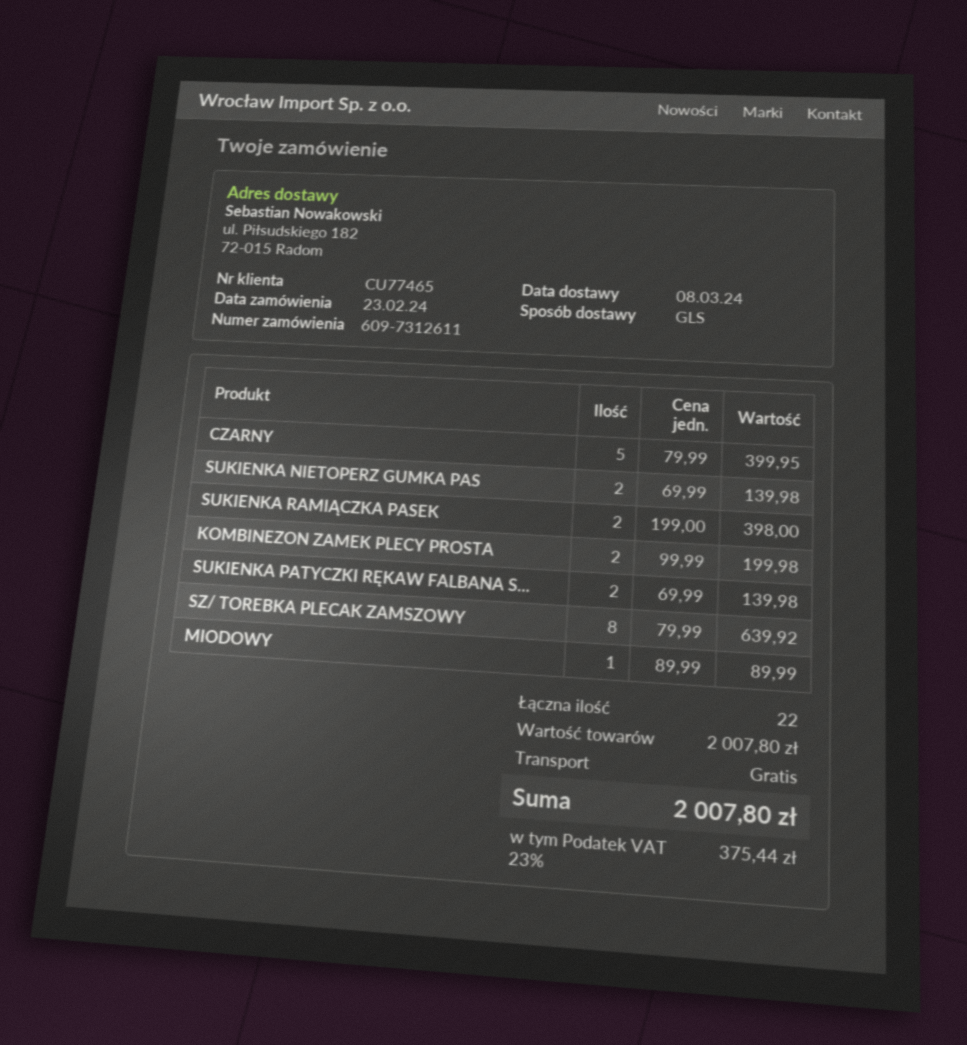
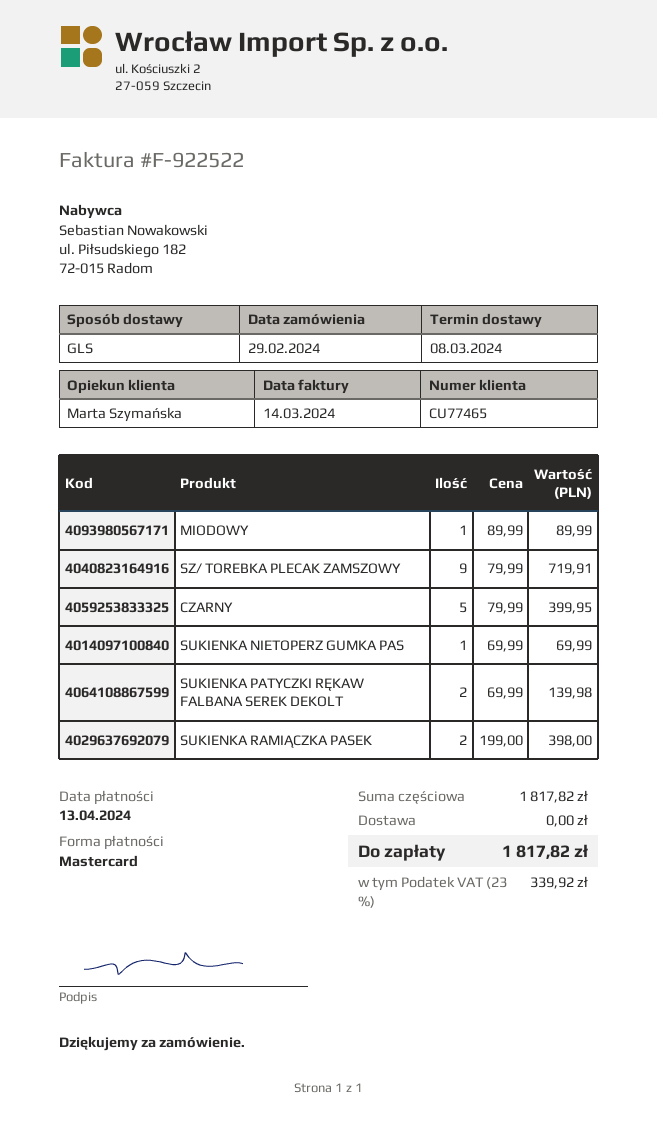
order date: 2024-02-23 -> 2024-02-29
SUKIENKA NIETOPERZ GUMKA PAS: 2 x 69.99 = 139.98 -> 1 x 69.99 = 69.99
KOMBINEZON ZAMEK PLECY PROSTA: 2 x 99.99 = 199.98 -> none
SZ/ TOREBKA PLECAK ZAMSZOWY: 8 x 79.99 = 639.92 -> 9 x 79.99 = 719.91
subtotal: 2007.80 -> 1817.82
tax: 23% = 375.44 -> 23% = 339.92
total: 2007.80 -> 1817.82

